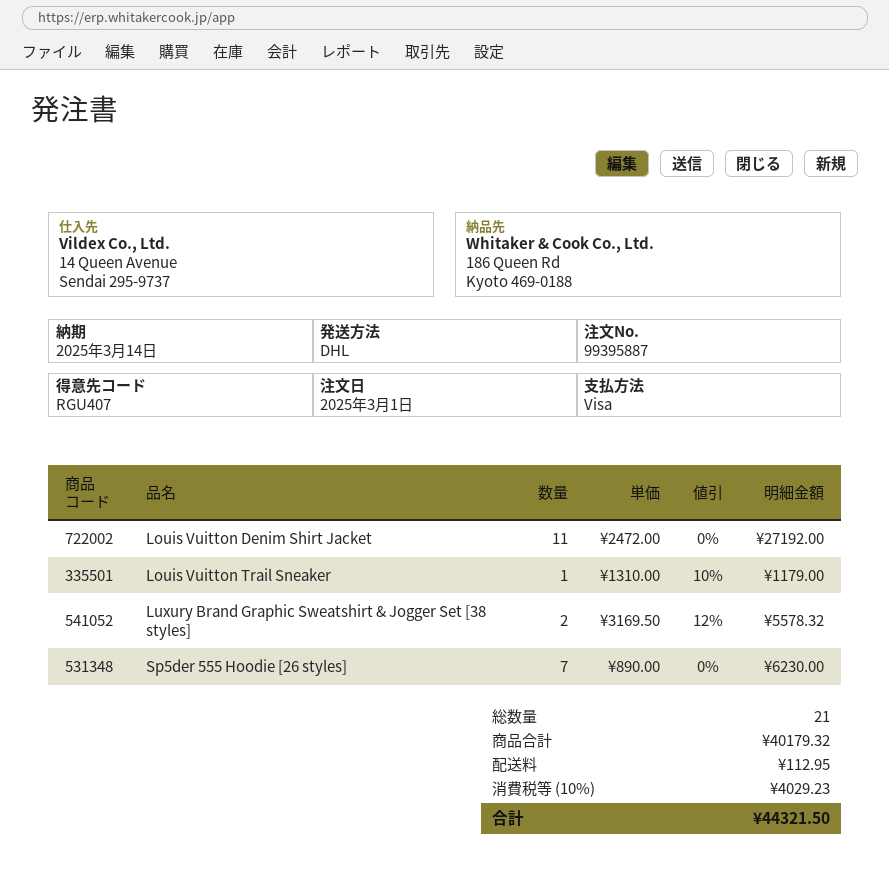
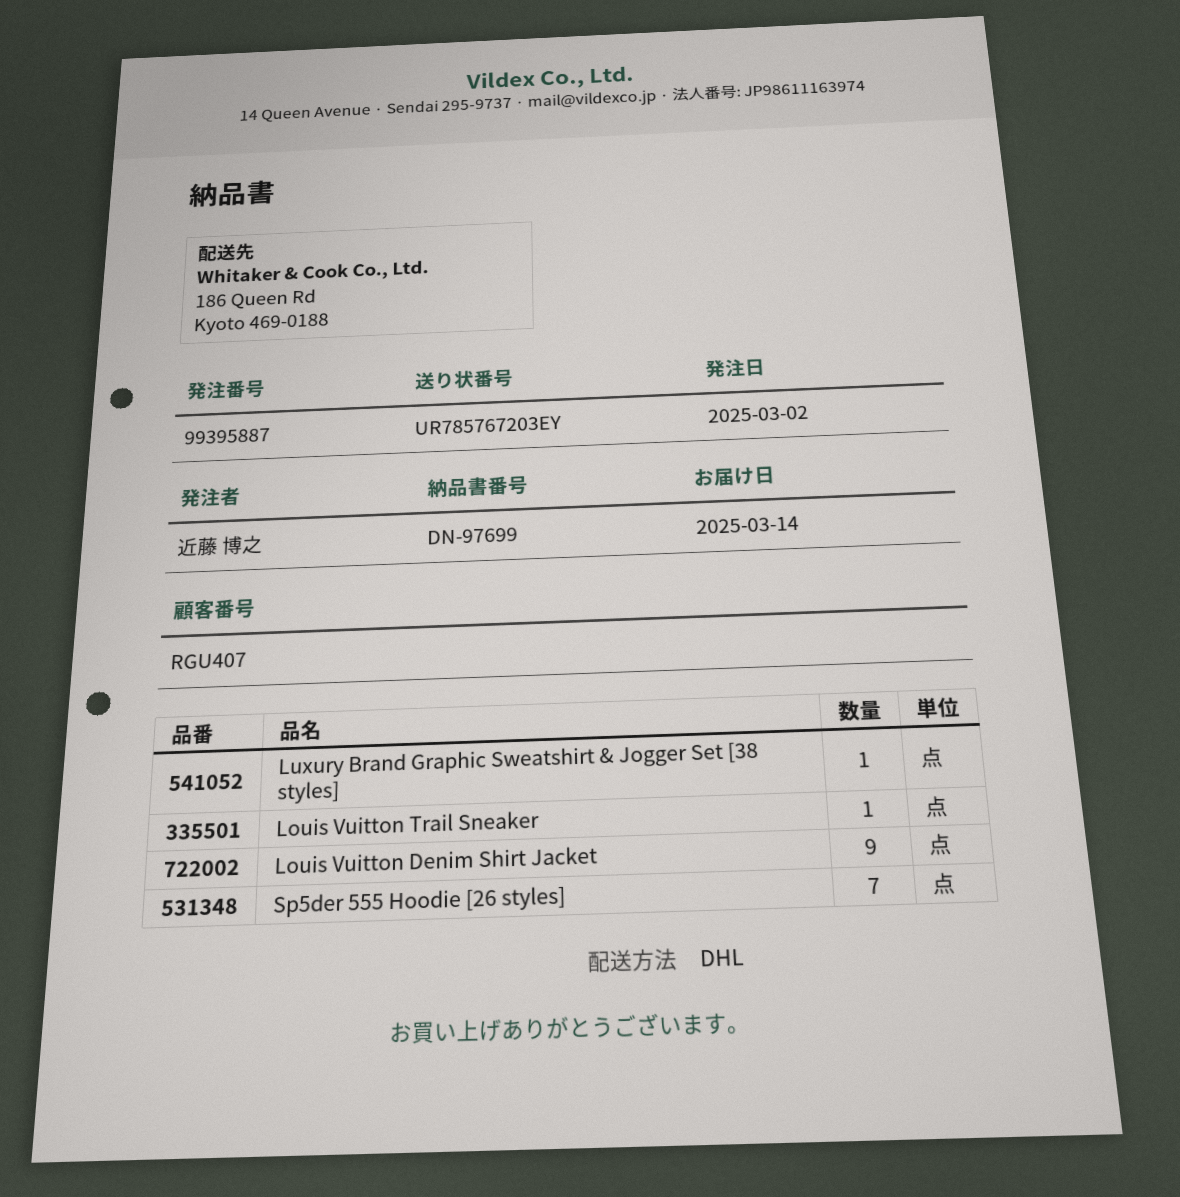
order date: 2025-03-01 -> 2025-03-02
Louis Vuitton Denim Shirt Jacket: 11 -> 9
Luxury Brand Graphic Sweatshirt & Jogger Set [38 styles]: 2 -> 1

